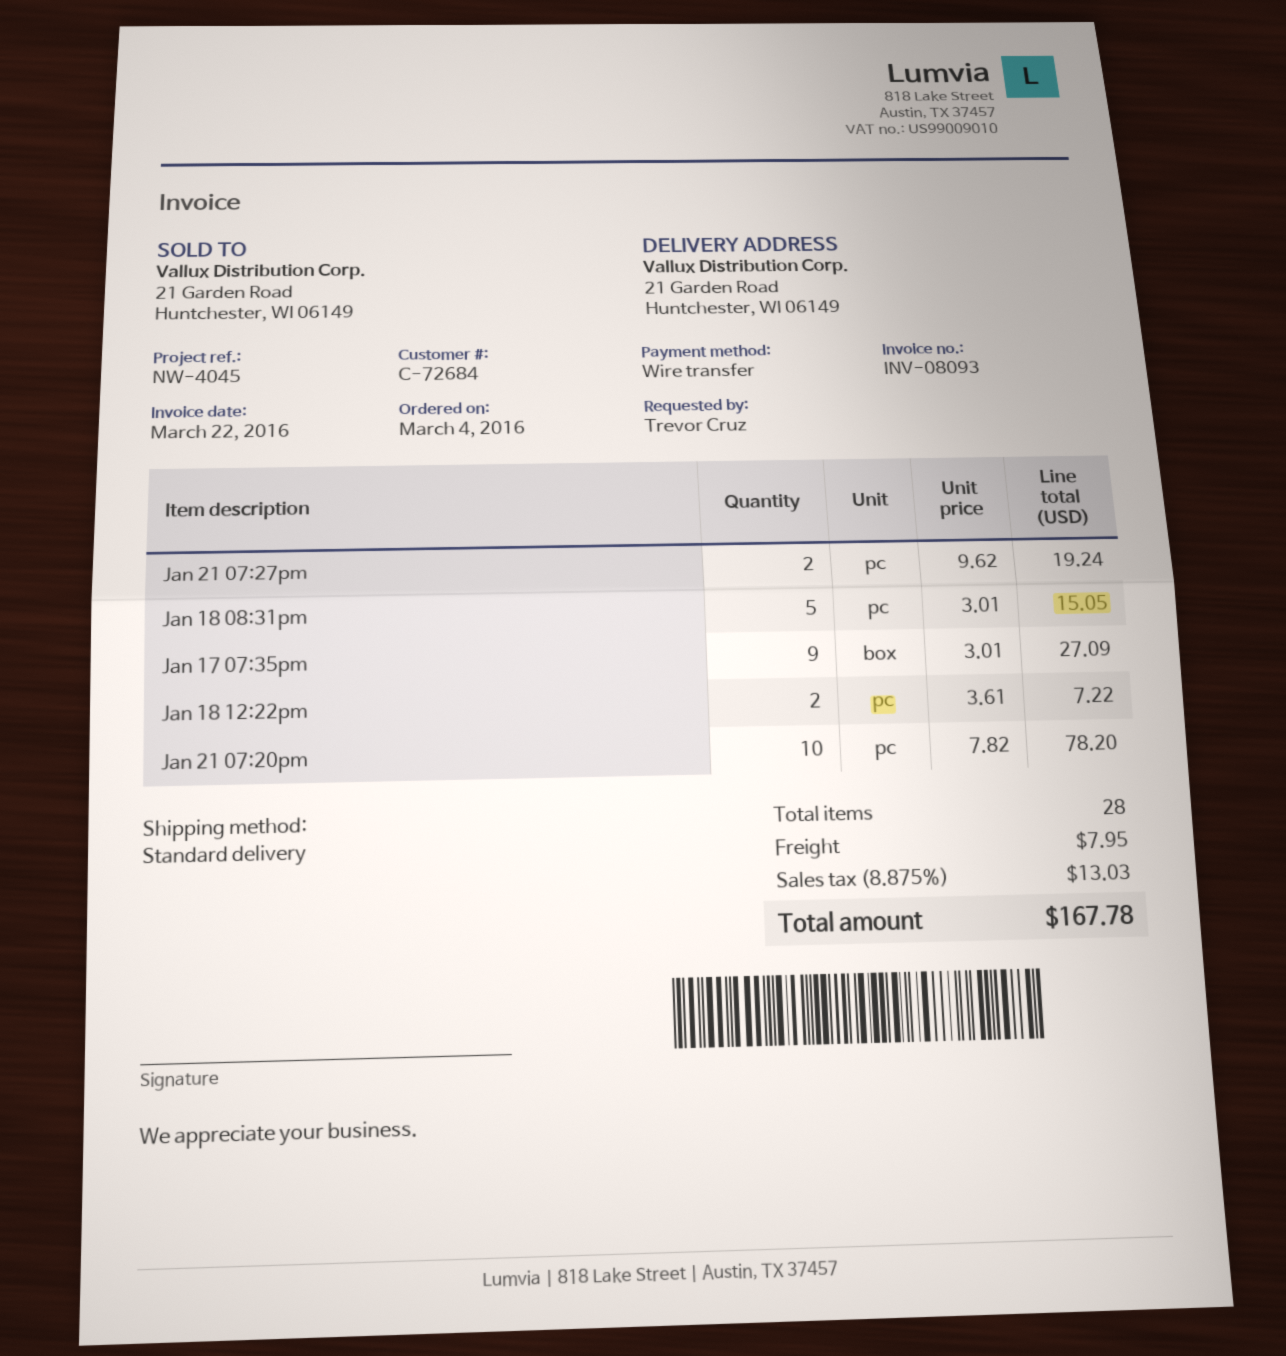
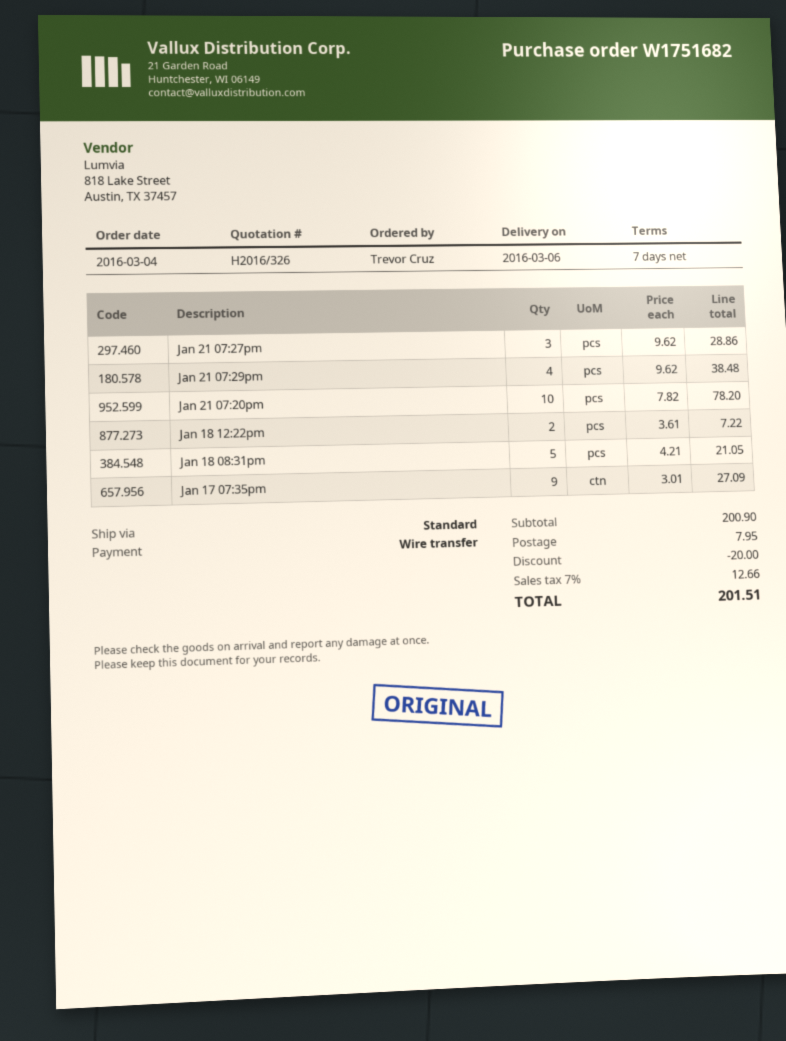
Jan 21 07:27pm: 2 x 9.62 = 19.24 -> 3 x 9.62 = 28.86
Jan 18 08:31pm: 5 x 3.01 = 15.05 -> 5 x 4.21 = 21.05
Jan 21 07:29pm: none -> 4 x 9.62 = 38.48
discount: none -> 20.00
tax: 8.875% = 13.03 -> 7% = 12.66
total: 167.78 -> 201.51

